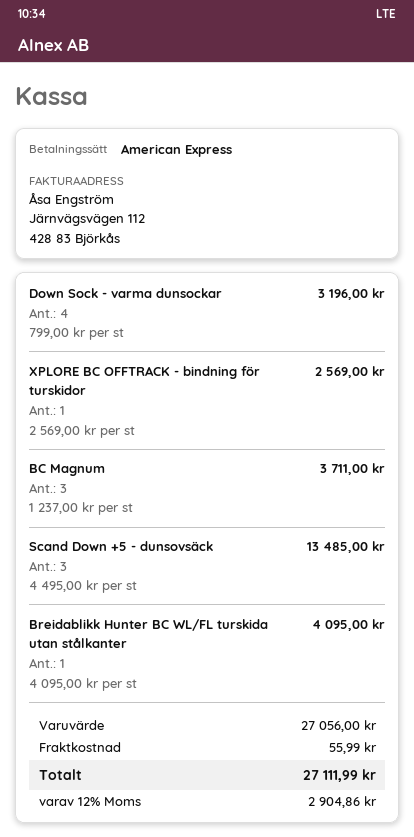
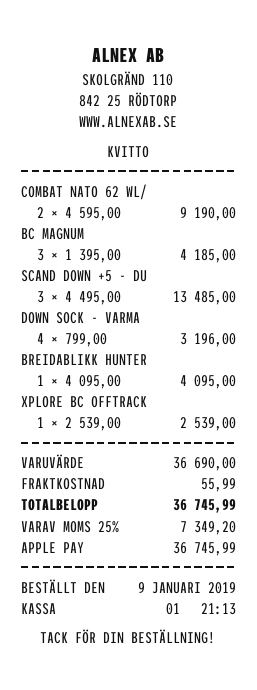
payment method: American Express -> Apple Pay
XPLORE BC OFFTRACK - bindning för turskidor: 1 x 2569.00 = 2569.00 -> 1 x 2539.00 = 2539.00
BC Magnum: 3 x 1237.00 = 3711.00 -> 3 x 1395.00 = 4185.00
COMBAT NATO 62 WL/: none -> 2 x 4595.00 = 9190.00
subtotal: 27056.00 -> 36690.00
tax: 12% = 2904.86 -> 25% = 7349.20
total: 27111.99 -> 36745.99

